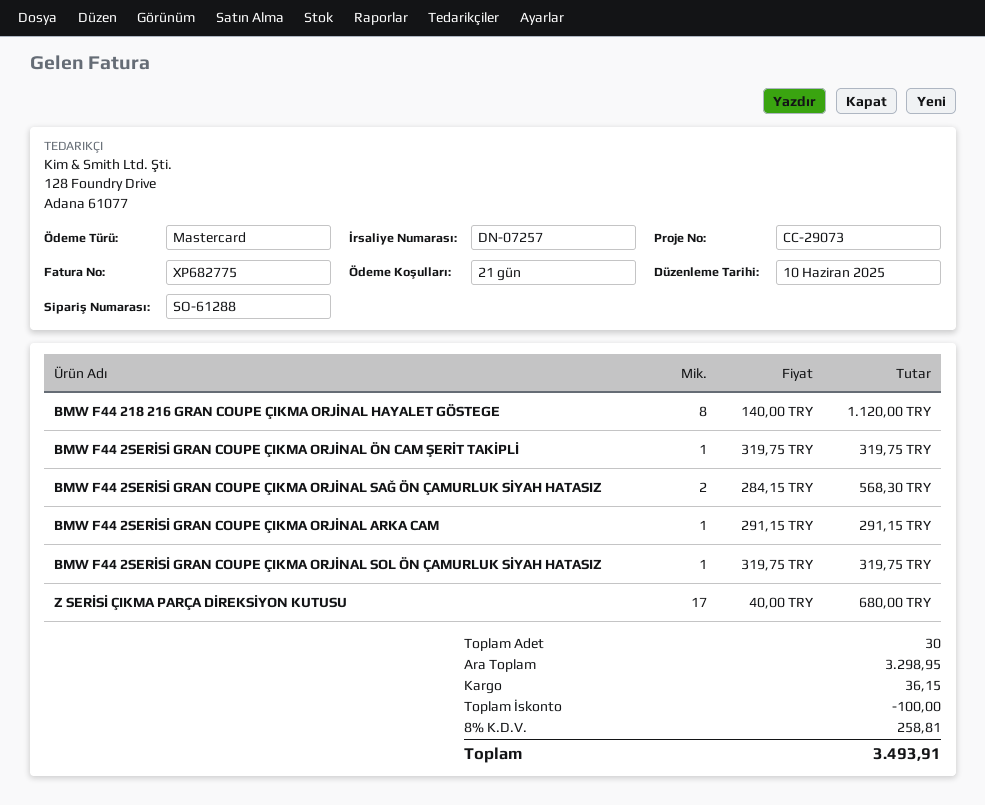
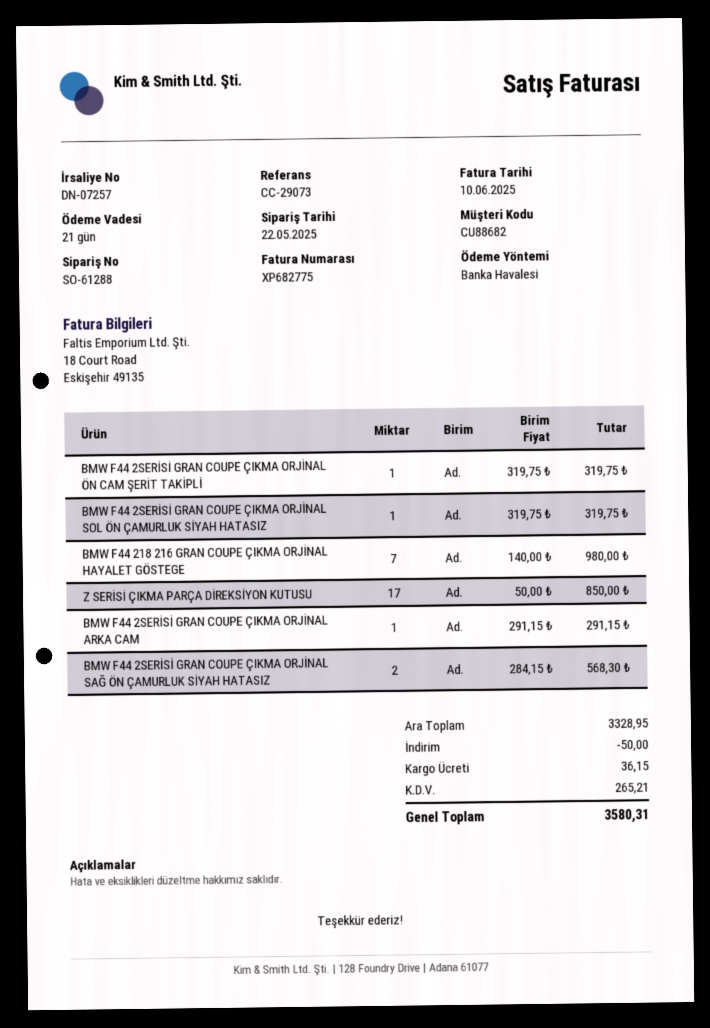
payment method: Mastercard -> bank transfer
BMW F44 218 216 GRAN COUPE ÇIKMA ORJİNAL HAYALET GÖSTEGE: 8 x 140.00 = 1120.00 -> 7 x 140.00 = 980.00
Z SERİSİ ÇIKMA PARÇA DİREKSİYON KUTUSU: 17 x 40.00 = 680.00 -> 17 x 50.00 = 850.00
subtotal: 3298.95 -> 3328.95
discount: 100.00 -> 50.00
tax: 258.81 -> 265.21
total: 3493.91 -> 3580.31

